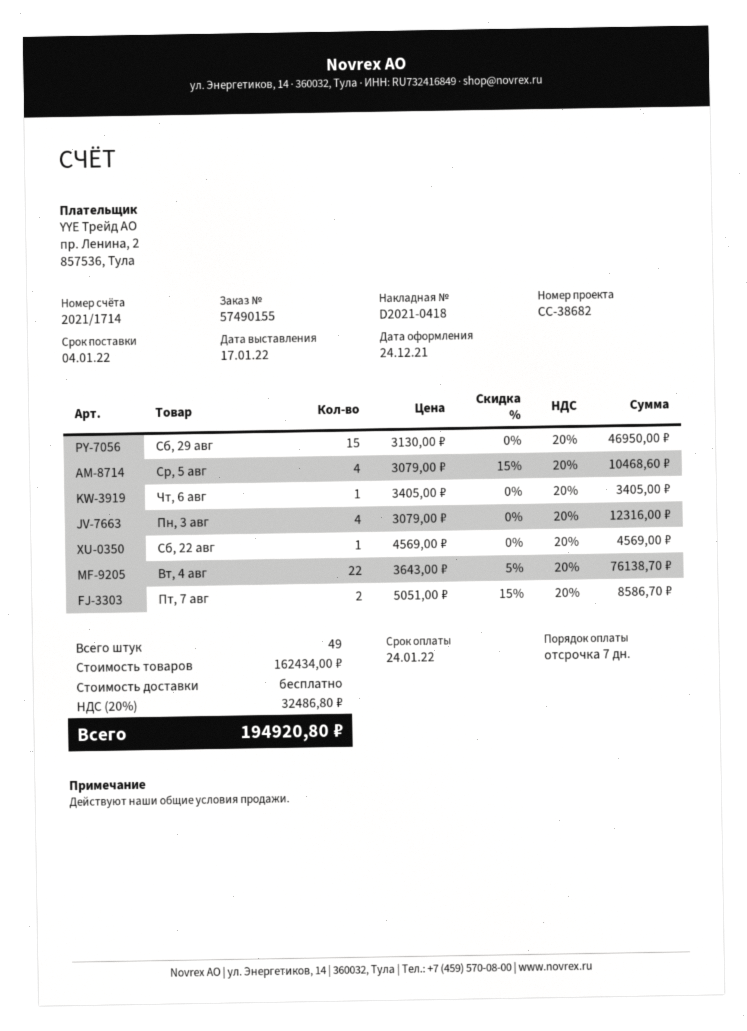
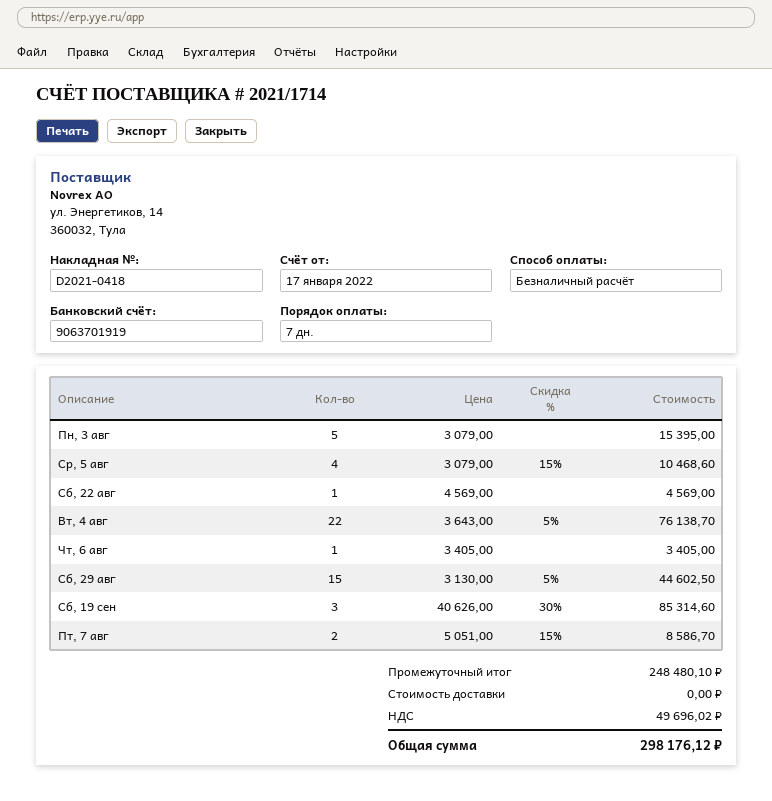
Сб, 29 авг: 15 x 3130.00 = 46950.00 -> 15 x 3130.00 - 5% = 44602.50
Пн, 3 авг: 4 x 3079.00 = 12316.00 -> 5 x 3079.00 = 15395.00
Сб, 19 сен: none -> 3 x 40626.00 - 30% = 85314.60
subtotal: 162434.00 -> 248480.10
tax: 32486.80 -> 49696.02
total: 194920.80 -> 298176.12

